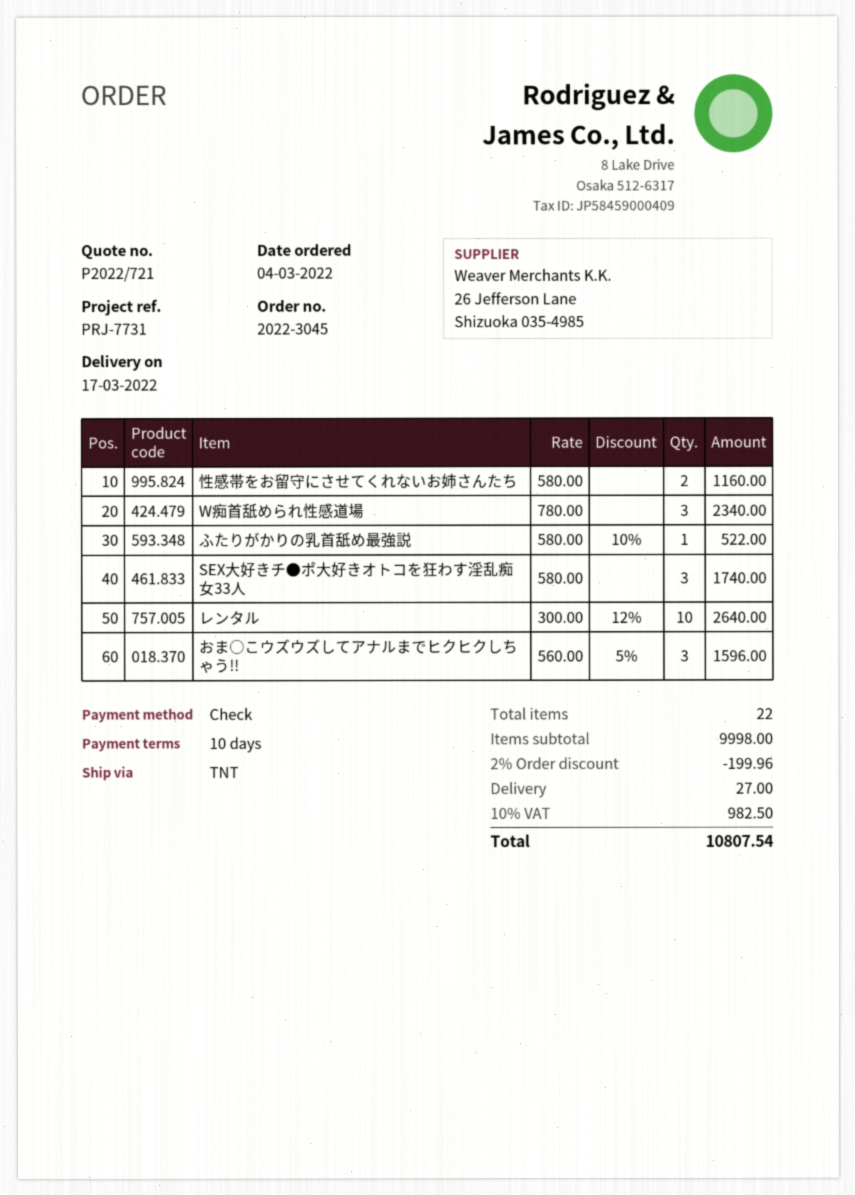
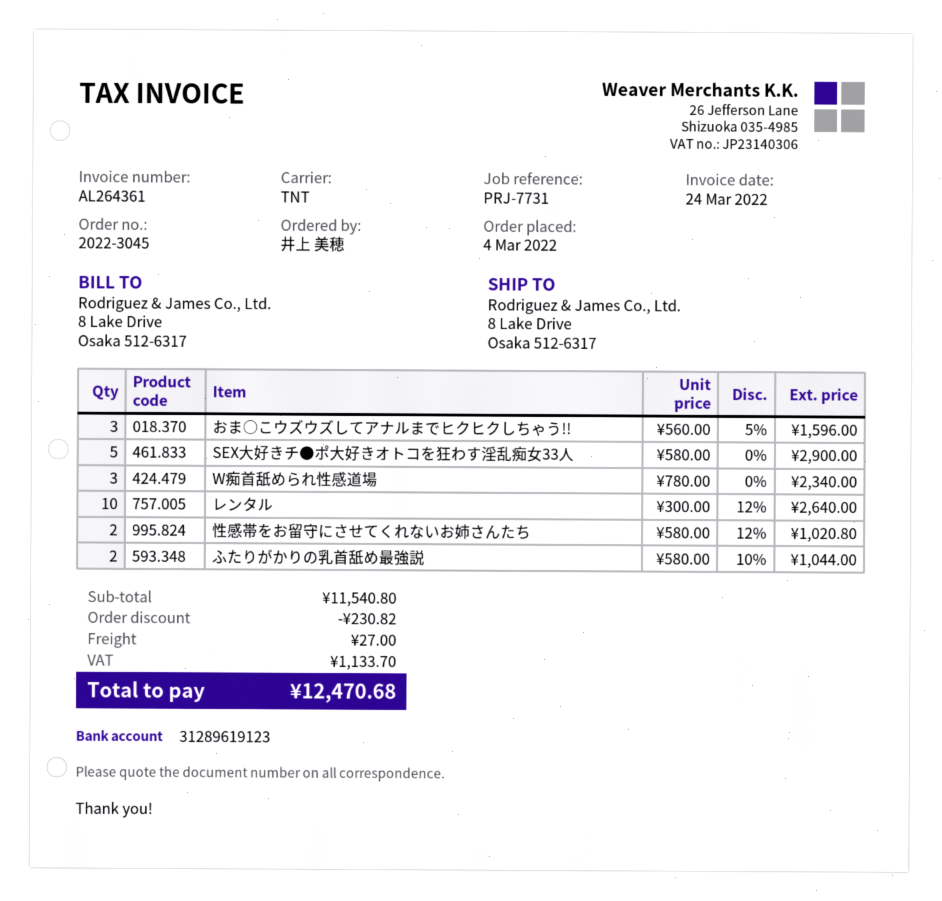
性感帯をお留守にさせてくれないお姉さんたち: 2 x 580.00 = 1160.00 -> 2 x 580.00 - 12% = 1020.80
ふたりがかりの乳首舐め最強説: 1 x 580.00 - 10% = 522.00 -> 2 x 580.00 - 10% = 1044.00
SEX大好きチ●ポ大好きオトコを狂わす淫乱痴女33人: 3 x 580.00 = 1740.00 -> 5 x 580.00 = 2900.00
subtotal: 9998.00 -> 11540.80
discount: 199.96 -> 230.82
tax: 982.50 -> 1133.70
total: 10807.54 -> 12470.68

